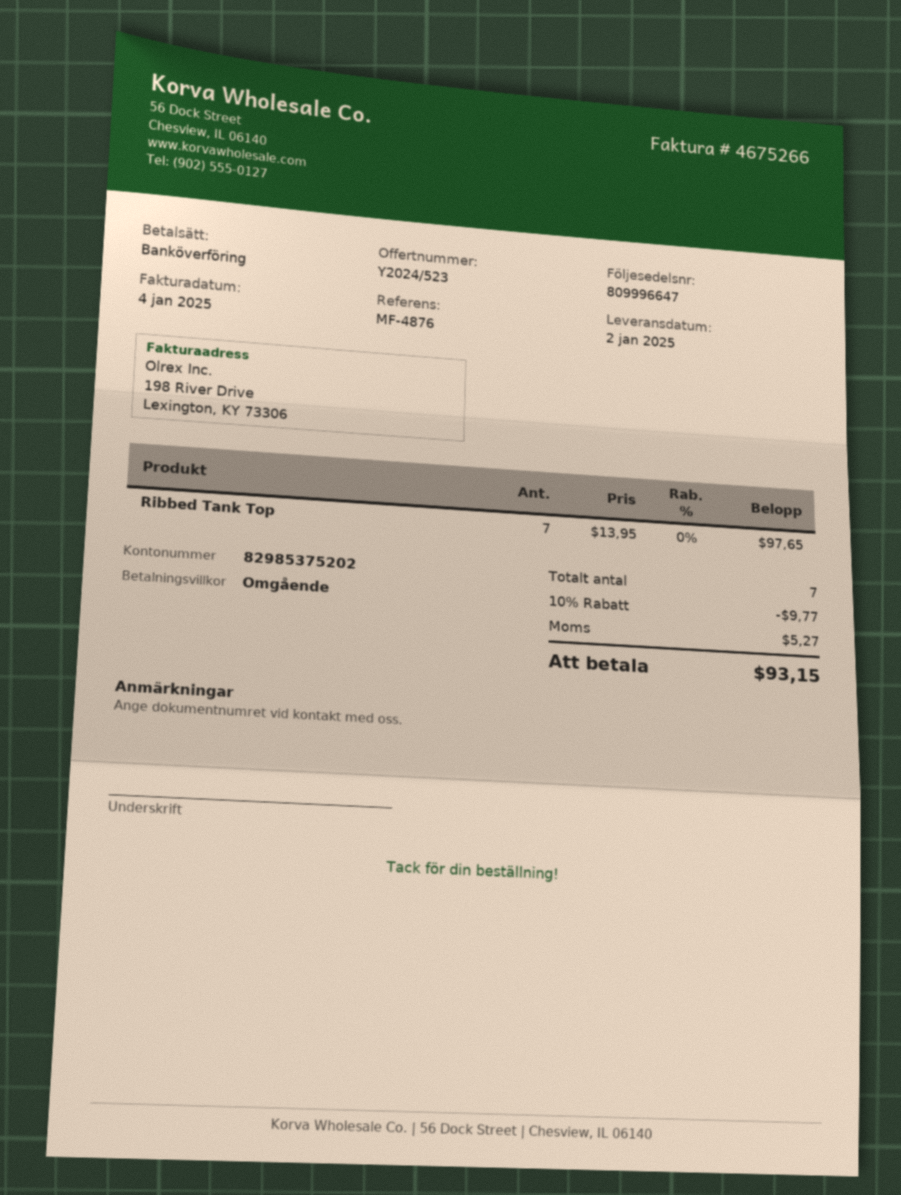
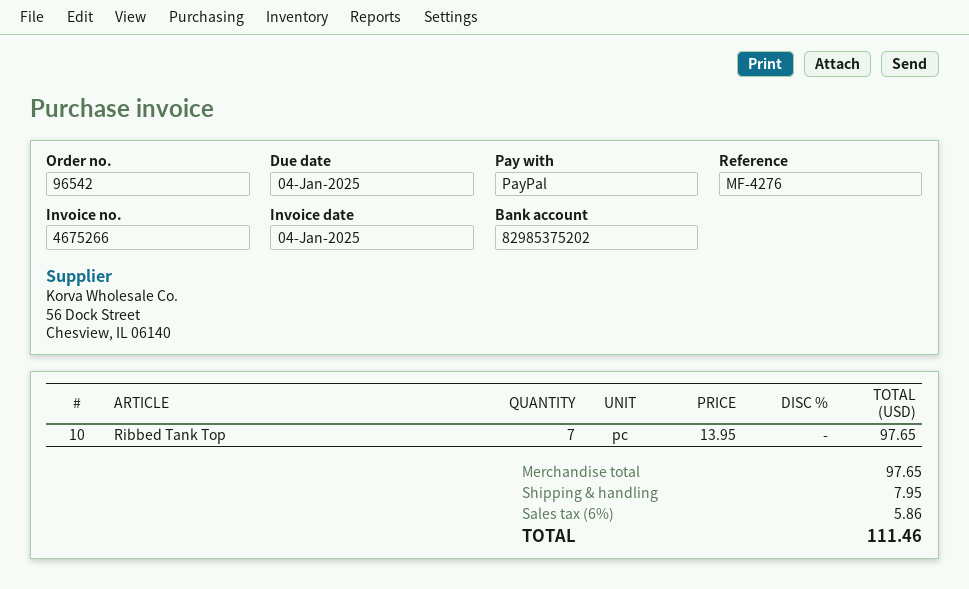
reference: MF-4876 -> MF-4276
payment method: bank transfer -> PayPal
discount: 10% = 9.77 -> none
shipping: none -> 7.95
tax: 5.27 -> 5.86
total: 93.15 -> 111.46

